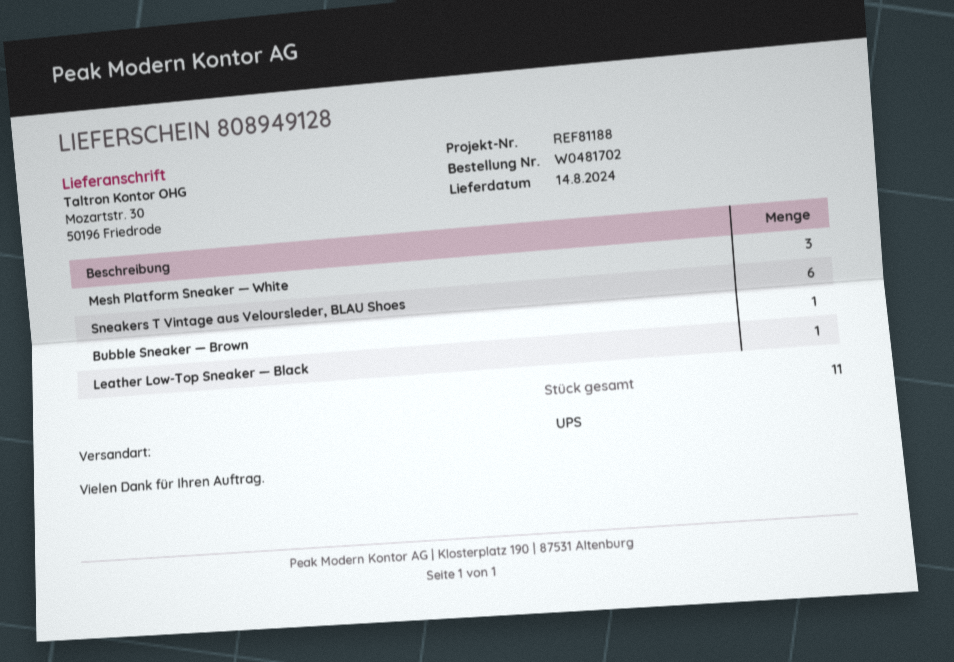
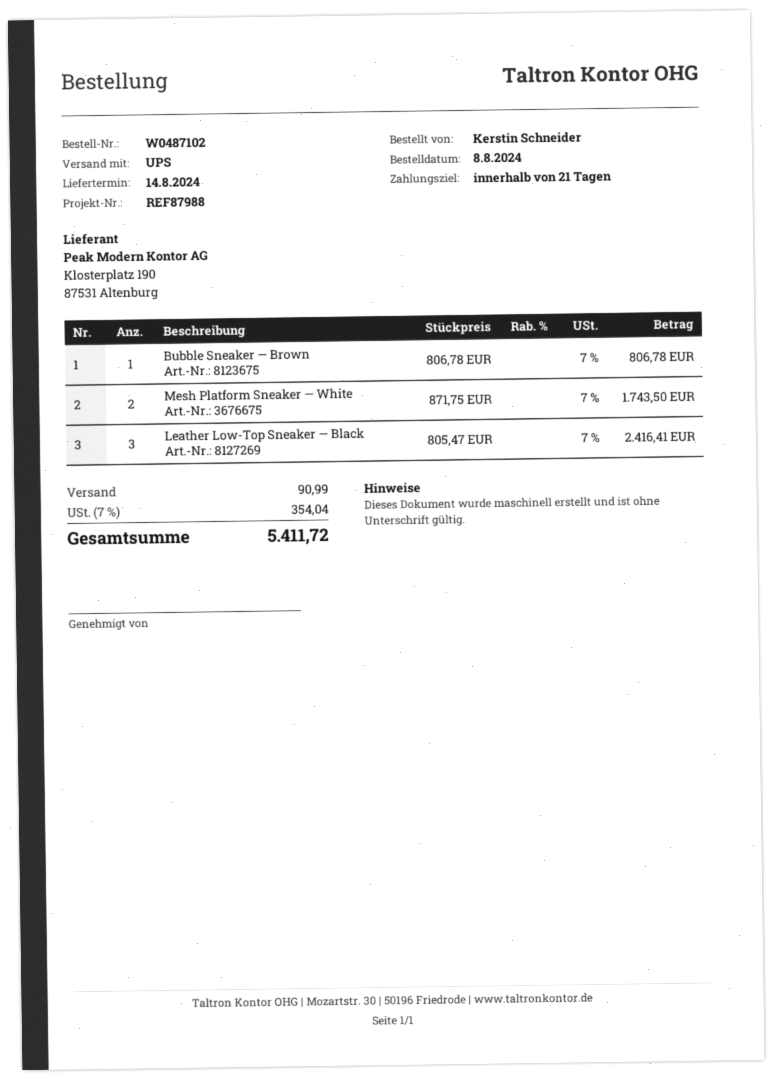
order number: W0481702 -> W0487102
reference: REF81188 -> REF87988
Mesh Platform Sneaker — White: 3 -> 2
Sneakers T Vintage aus Veloursleder, BLAU Shoes: 6 -> none
Leather Low-Top Sneaker — Black: 1 -> 3

